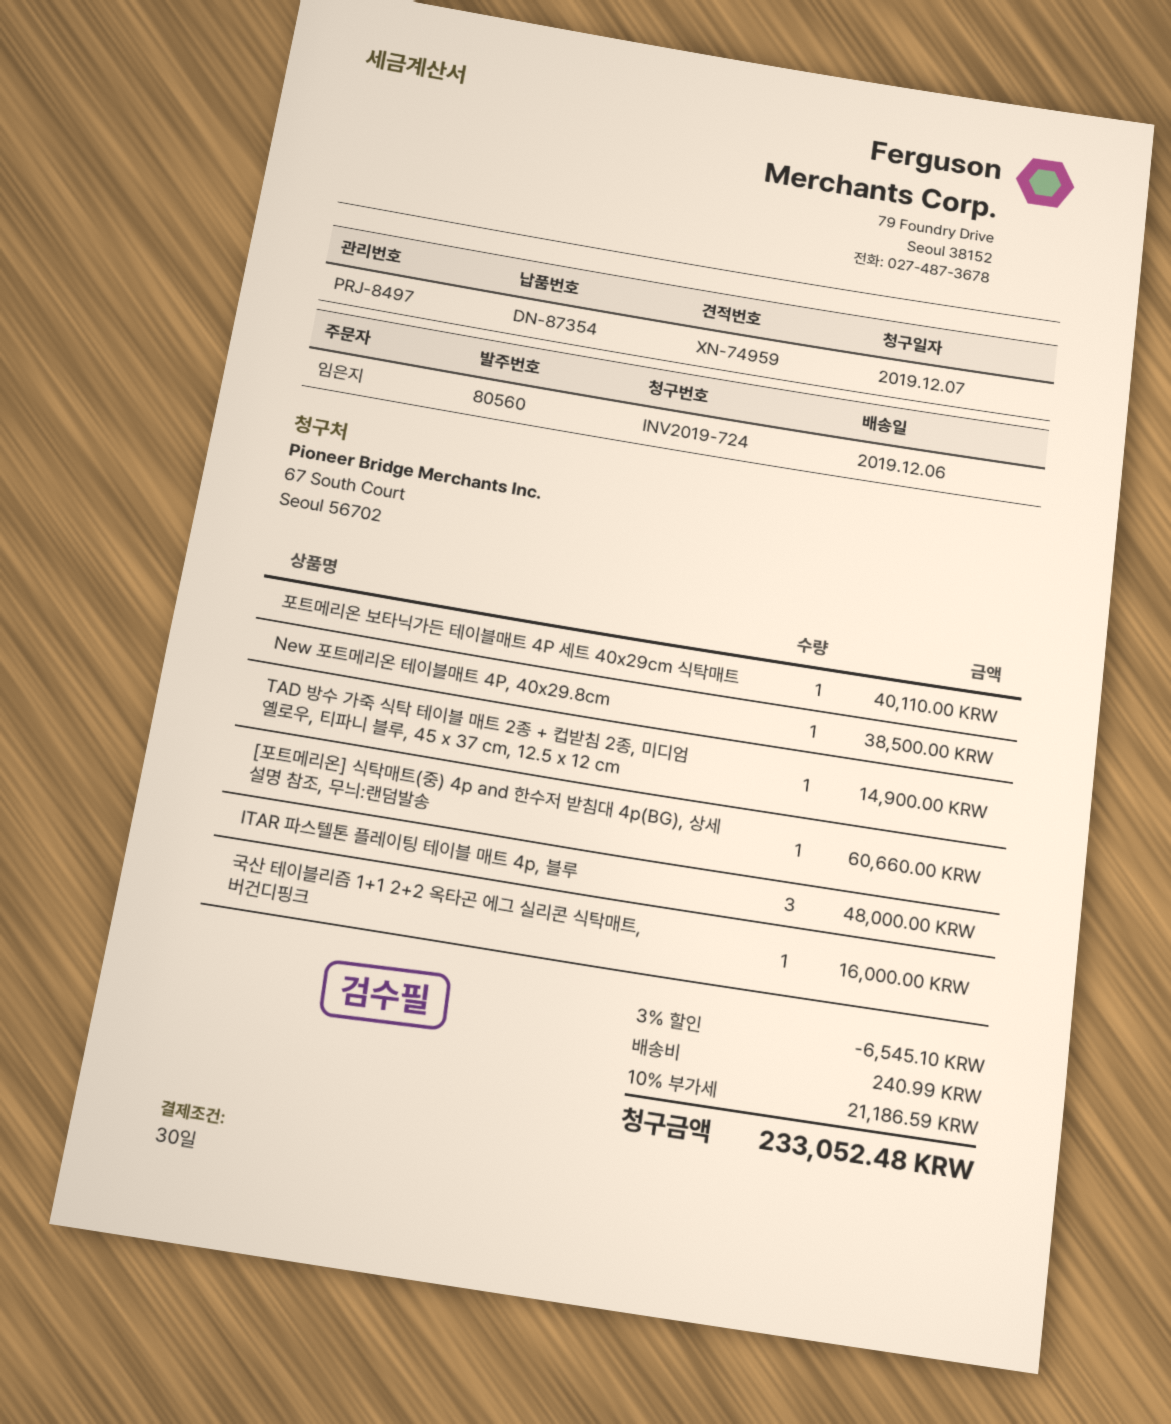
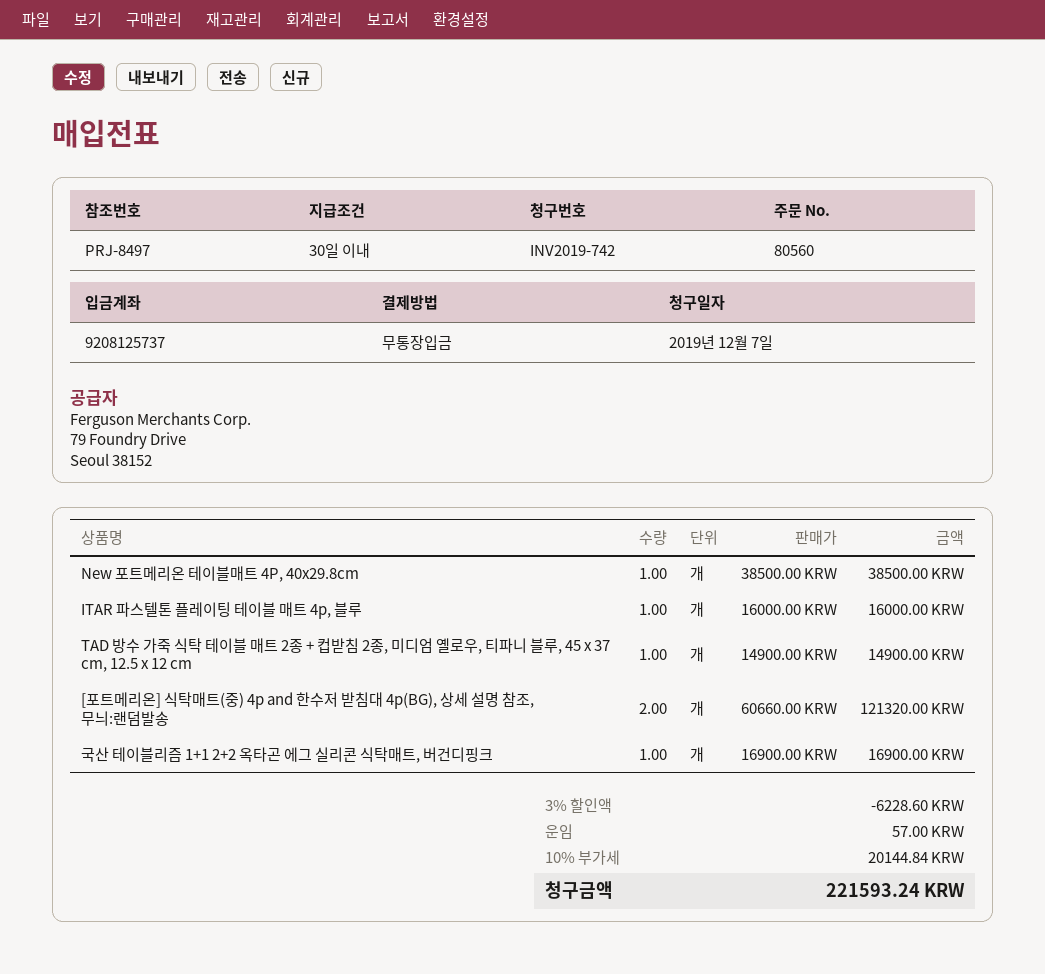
invoice number: INV2019-724 -> INV2019-742
포트메리온 보타닉가든 테이블매트 4P 세트 40x29cm 식탁매트: 1 for 40110.00 -> none
[포트메리온] 식탁매트(중) 4p and 한수저 받침대 4p(BG), 상세 설명 참조, 무늬:랜덤발송: 1 for 60660.00 -> 2 for 121320.00
ITAR 파스텔톤 플레이팅 테이블 매트 4p, 블루: 3 for 48000.00 -> 1 for 16000.00
국산 테이블리즘 1+1 2+2 옥타곤 에그 실리콘 식탁매트, 버건디핑크: 1 for 16000.00 -> 1 for 16900.00
discount: 3% = 6545.10 -> 3% = 6228.60
shipping: 240.99 -> 57.00
tax: 10% = 21186.59 -> 10% = 20144.84
total: 233052.48 -> 221593.24

